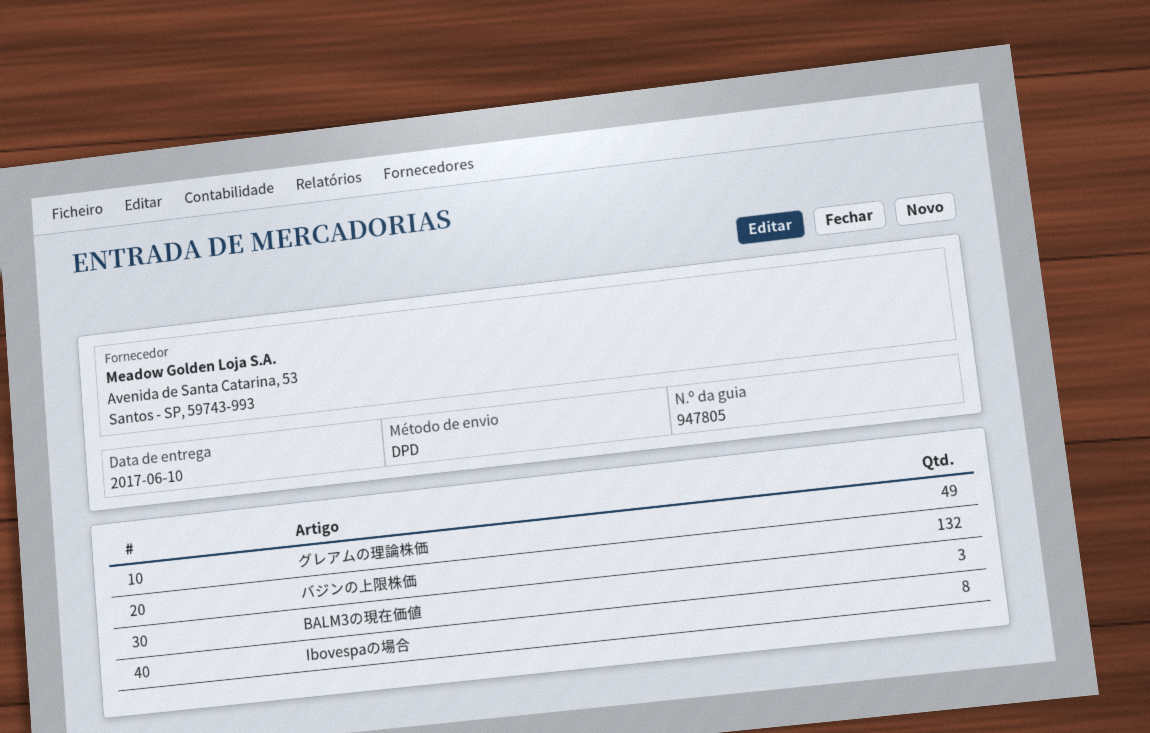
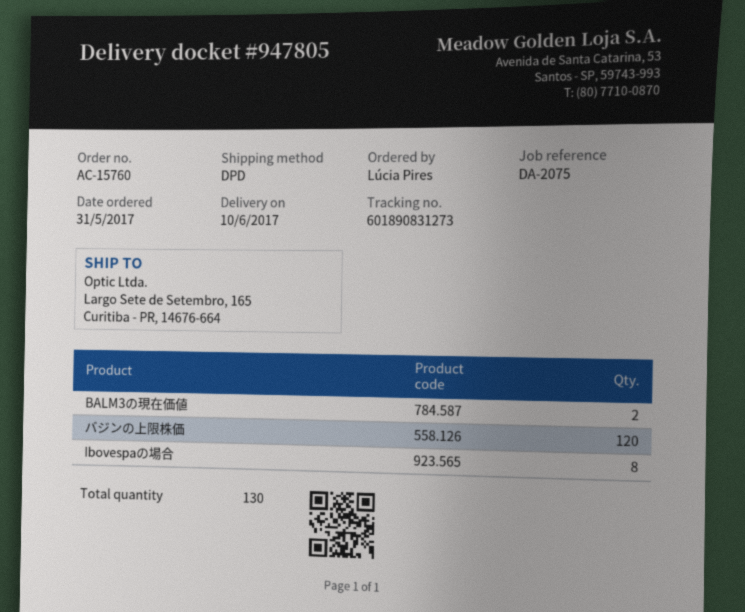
グレアムの理論株価: 49 -> none
バジンの上限株価: 132 -> 120
BALM3の現在価値: 3 -> 2

